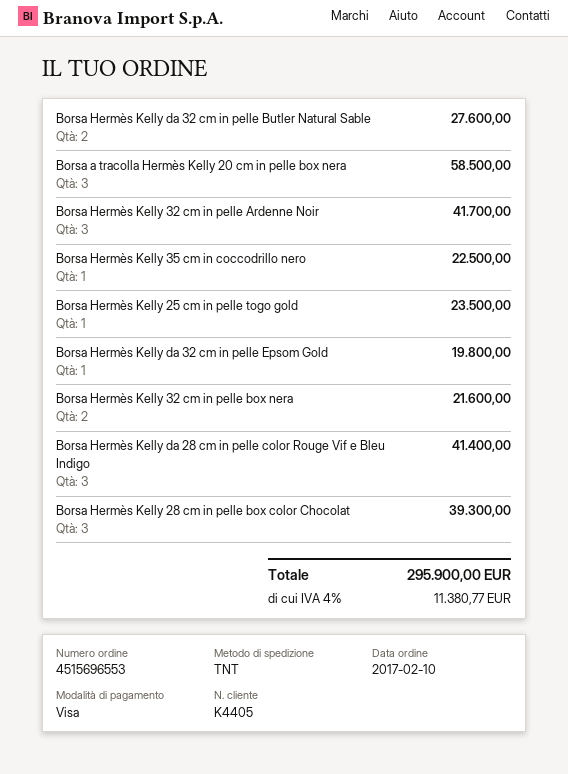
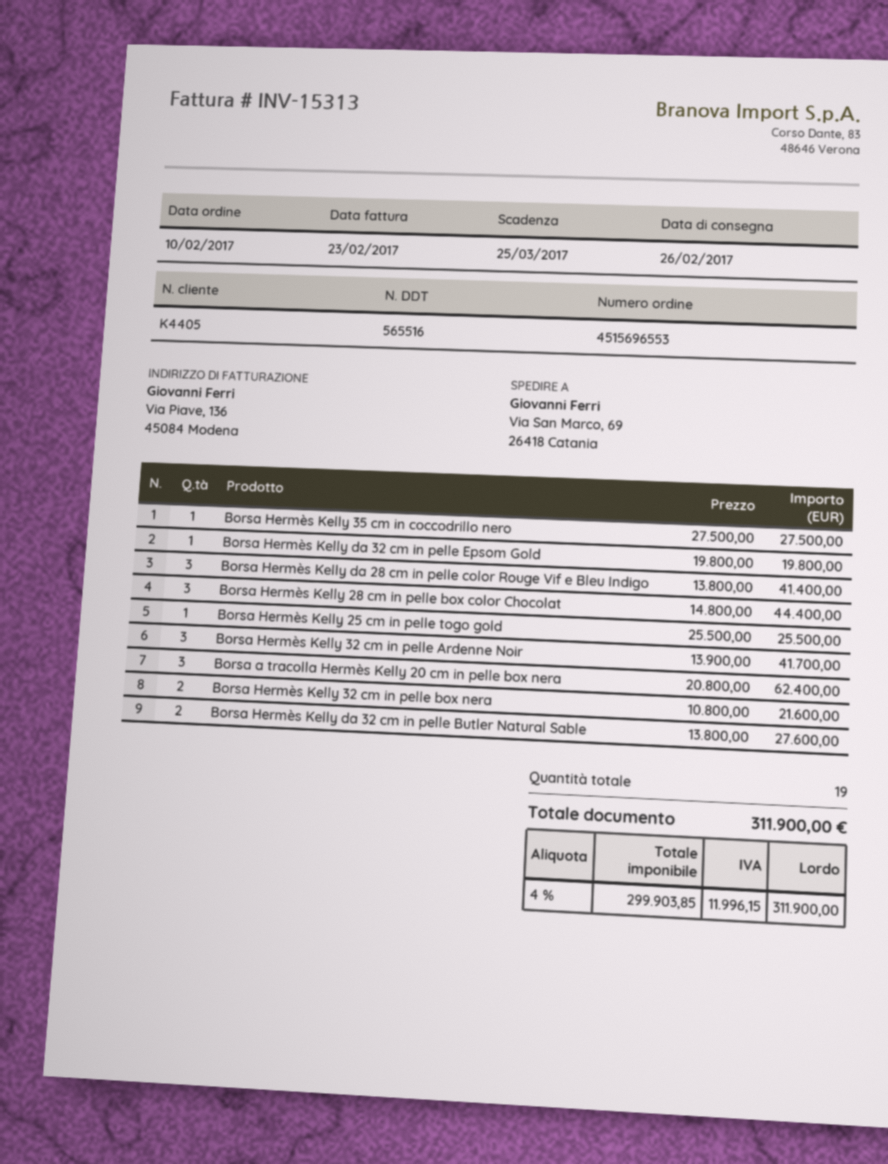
Borsa a tracolla Hermès Kelly 20 cm in pelle box nera: 3 for 58500.00 -> 3 for 62400.00
Borsa Hermès Kelly 35 cm in coccodrillo nero: 1 for 22500.00 -> 1 for 27500.00
Borsa Hermès Kelly 25 cm in pelle togo gold: 1 for 23500.00 -> 1 for 25500.00
Borsa Hermès Kelly 28 cm in pelle box color Chocolat: 3 for 39300.00 -> 3 for 44400.00
tax: 4% = 11380.77 -> 4% = 11996.15
total: 295900.00 -> 311900.00

